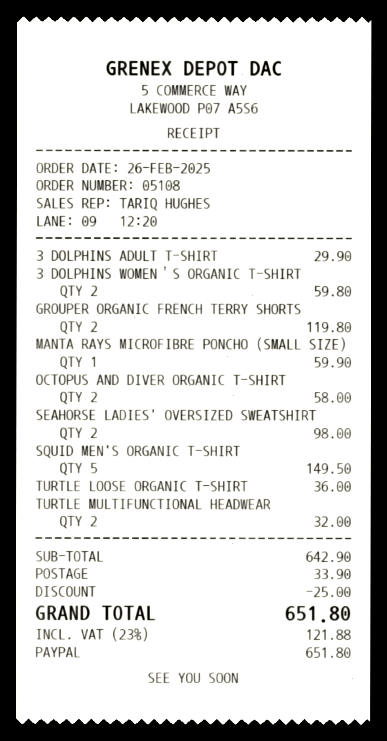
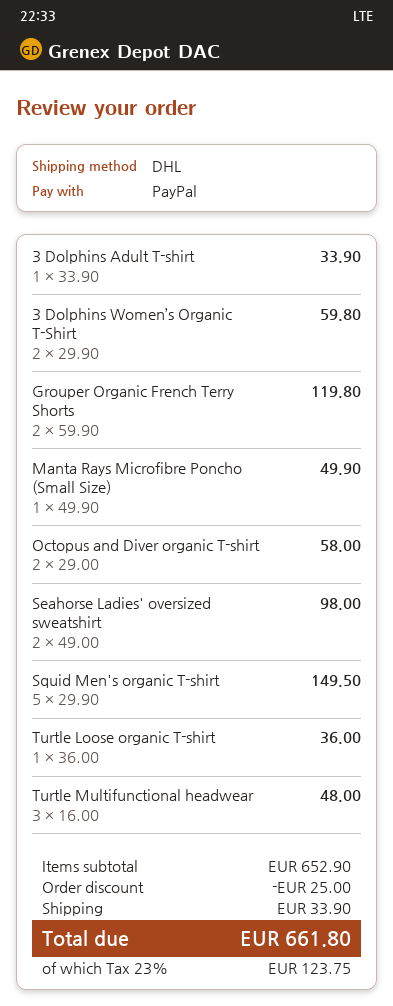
3 DOLPHINS ADULT T-SHIRT: 1 for 29.90 -> 1 for 33.90
MANTA RAYS MICROFIBRE PONCHO (SMALL SIZE): 1 for 59.90 -> 1 for 49.90
TURTLE MULTIFUNCTIONAL HEADWEAR: 2 for 32.00 -> 3 for 48.00
subtotal: 642.90 -> 652.90
tax: 23% = 121.88 -> 23% = 123.75
total: 651.80 -> 661.80

